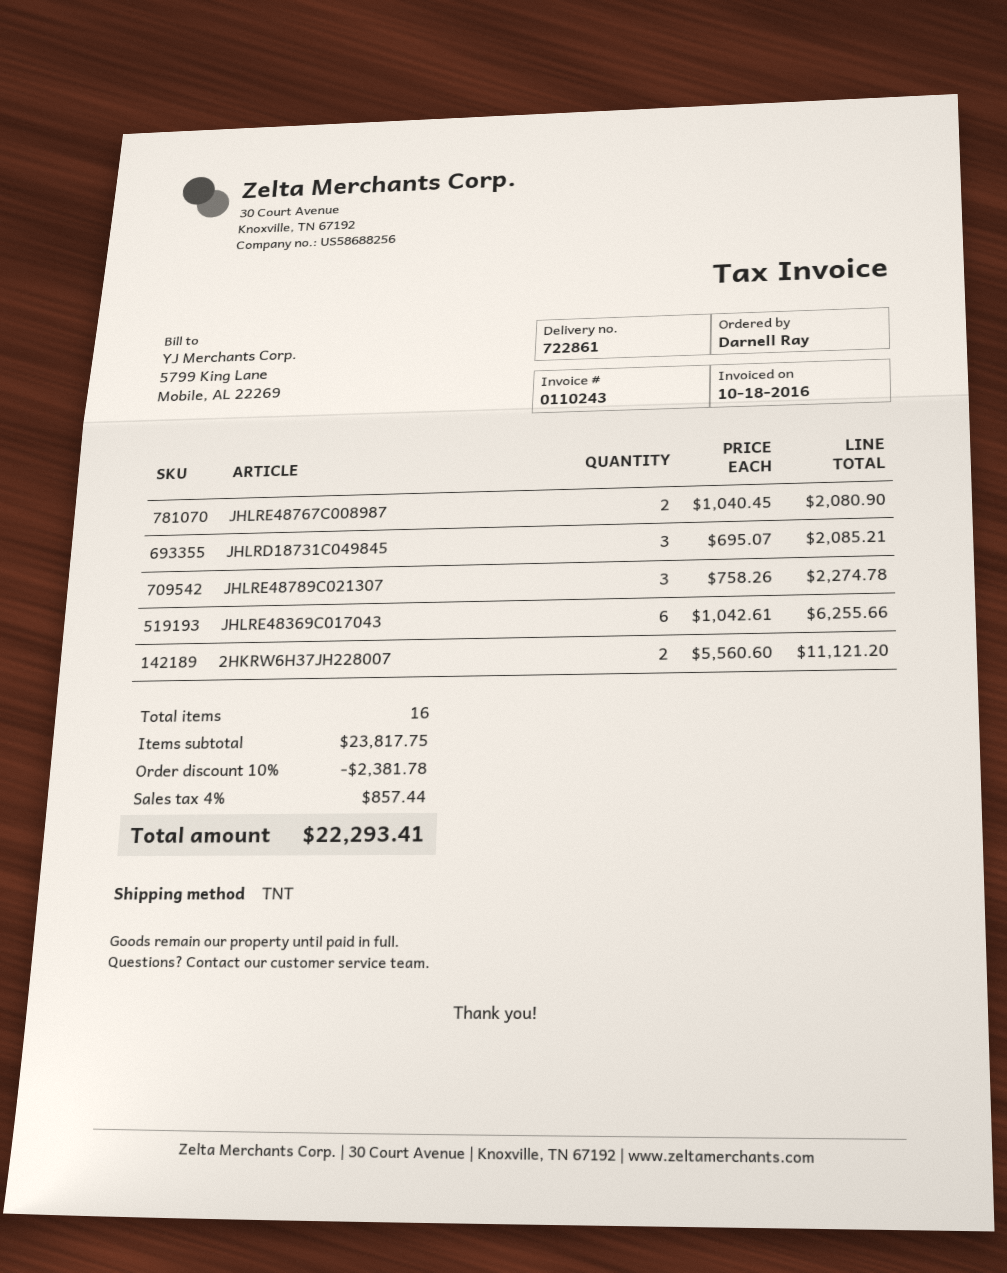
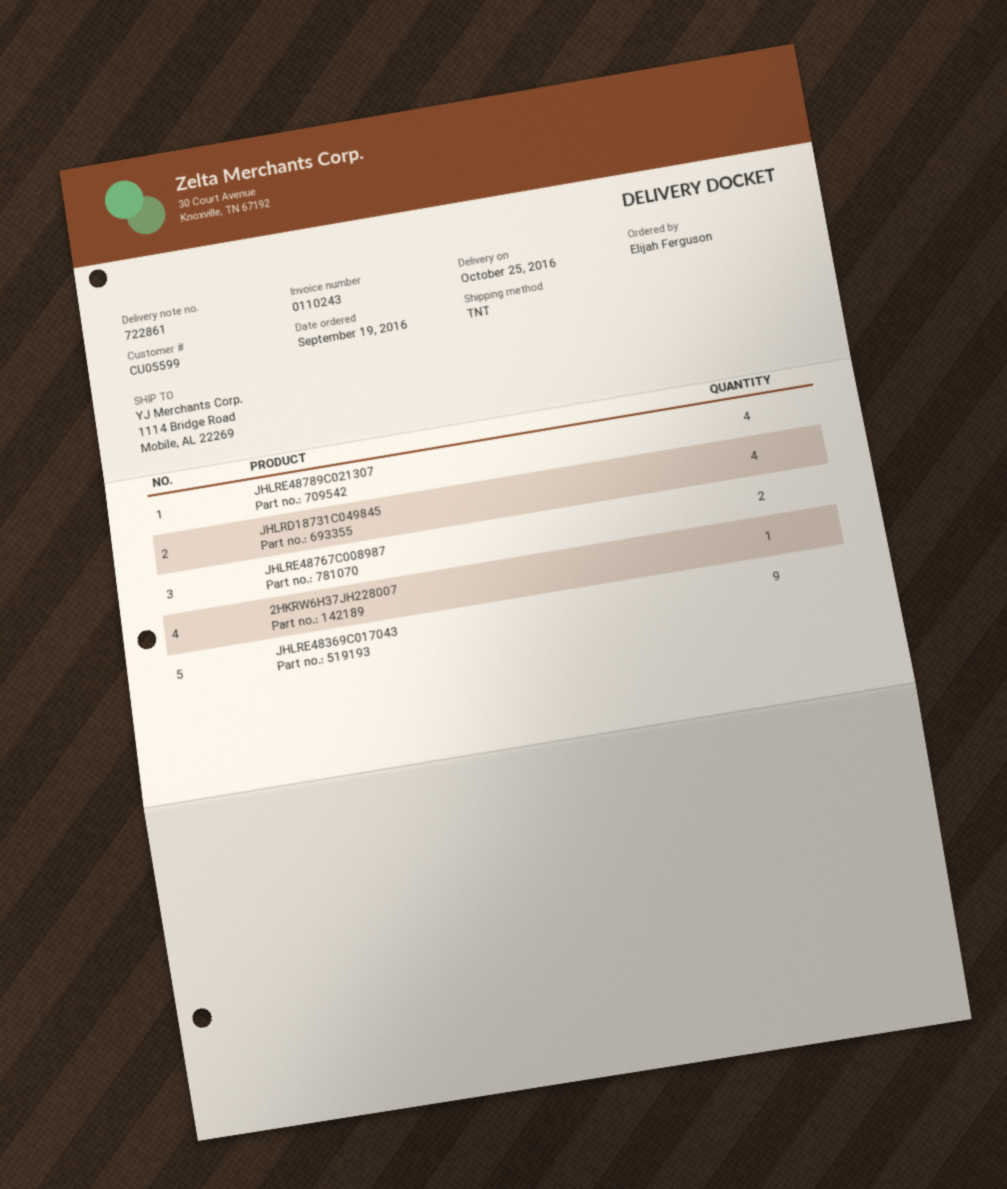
ordered by: Darnell Ray -> Elijah Ferguson
JHLRD18731C049845: 3 -> 4
JHLRE48789C021307: 3 -> 4
JHLRE48369C017043: 6 -> 9
2HKRW6H37JH228007: 2 -> 1

